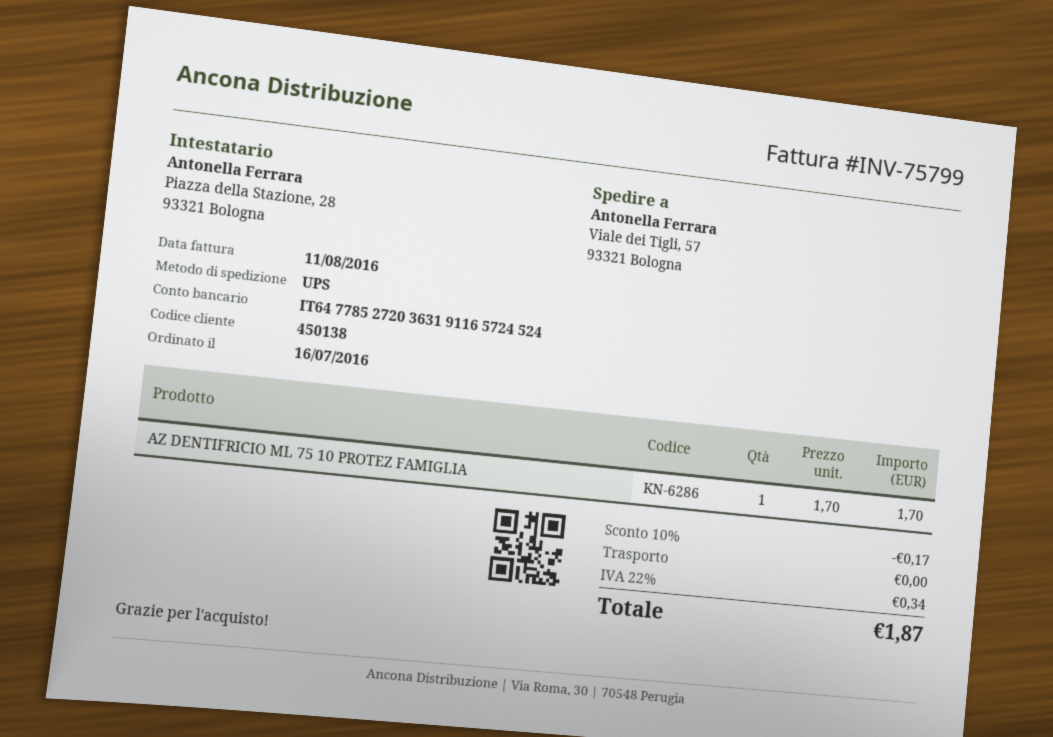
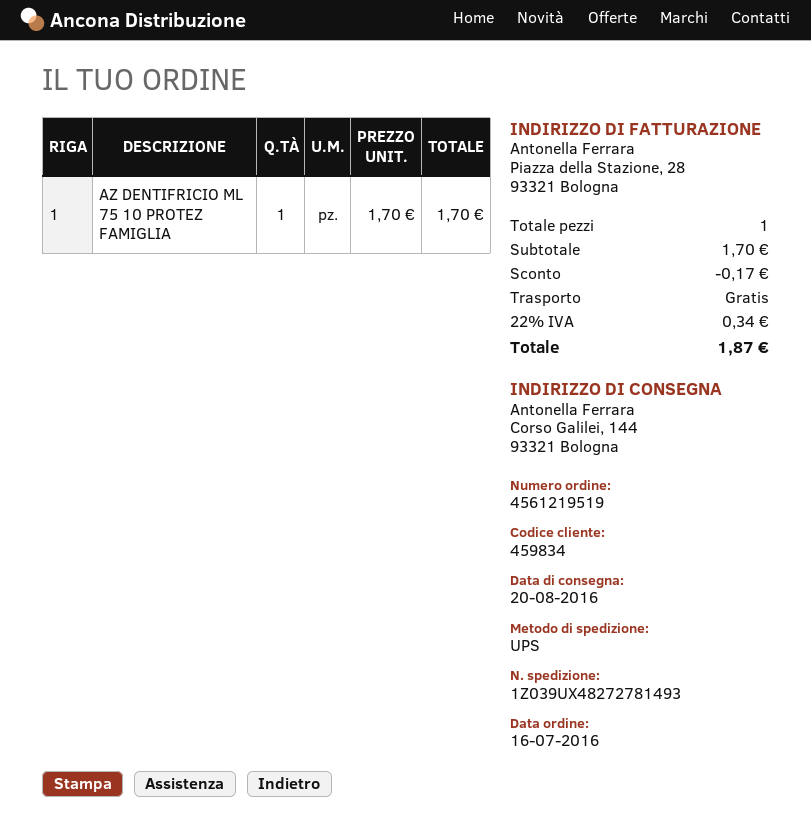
customer number: 450138 -> 459834
ship to: Viale dei Tigli, 57, 93321 Bologna -> Corso Galilei, 144, 93321 Bologna

